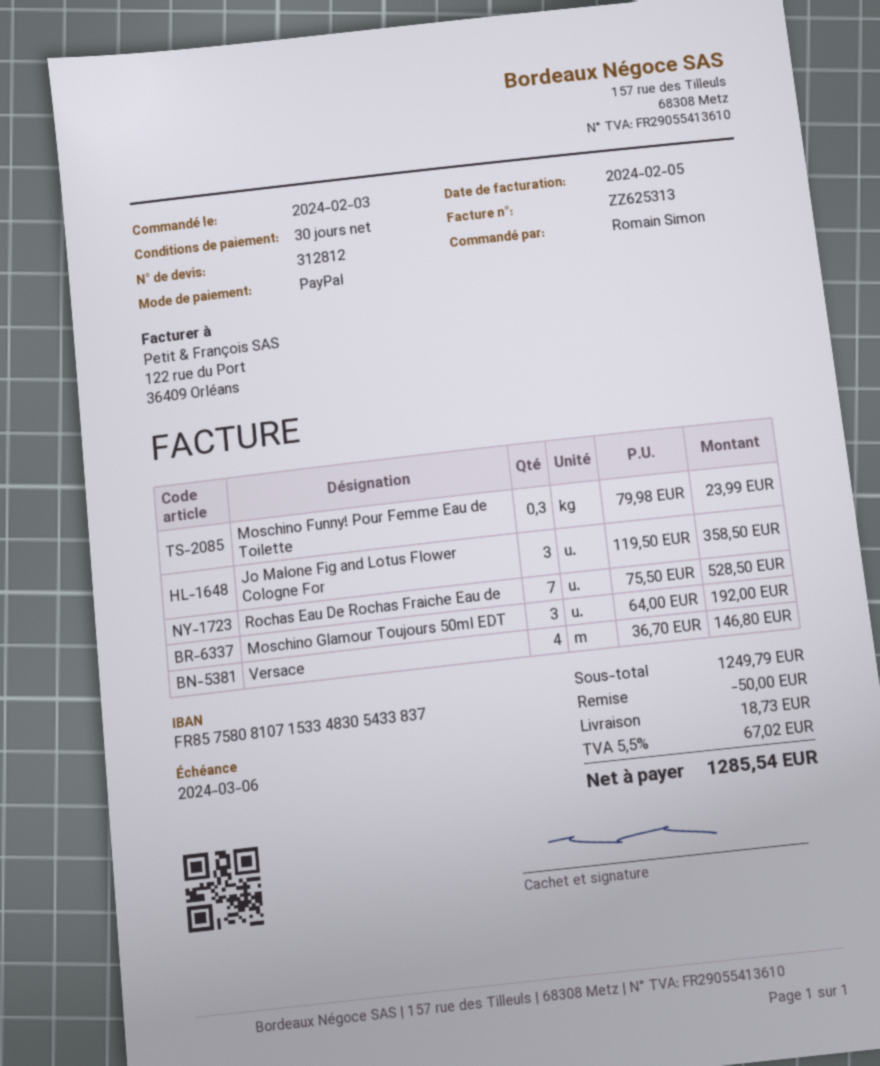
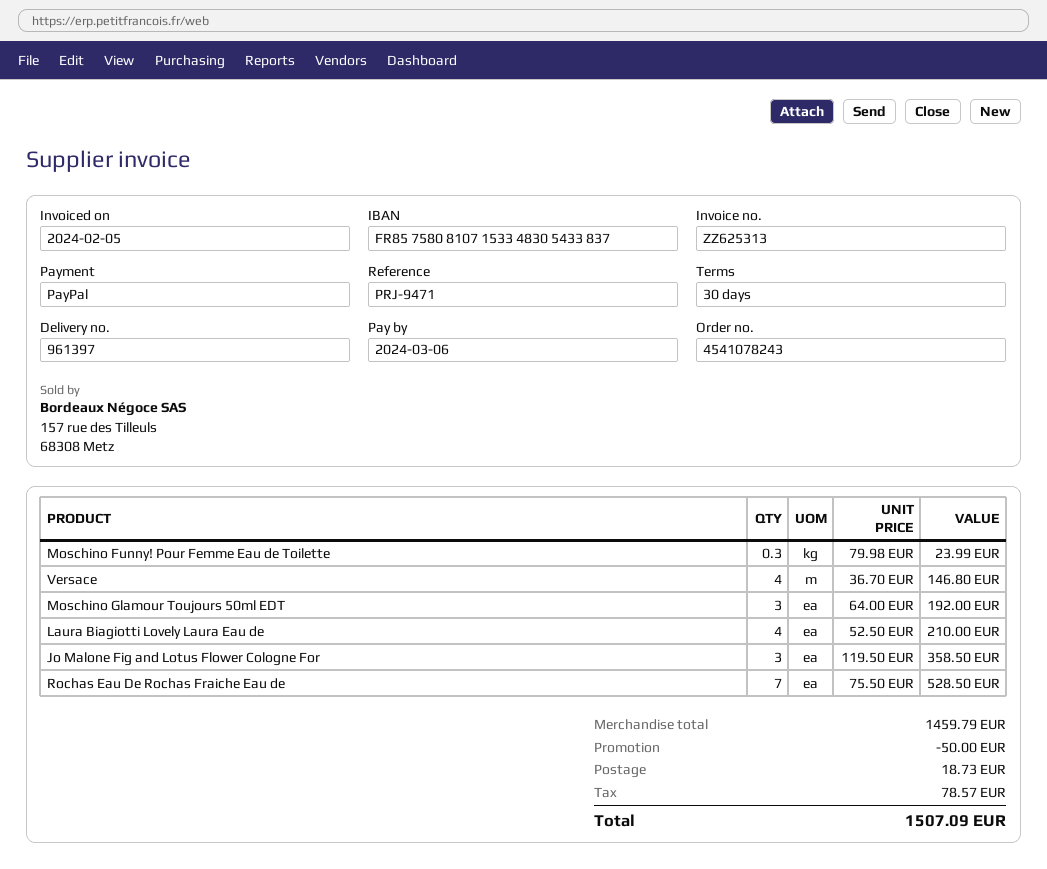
Laura Biagiotti Lovely Laura Eau de: none -> 4 x 52.50 = 210.00
subtotal: 1249.79 -> 1459.79
tax: 67.02 -> 78.57
total: 1285.54 -> 1507.09

